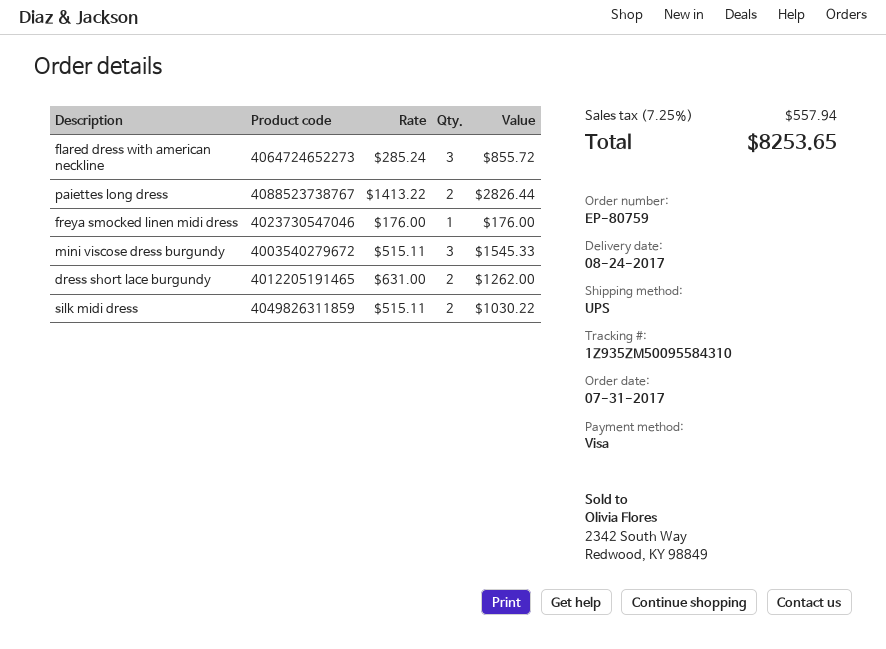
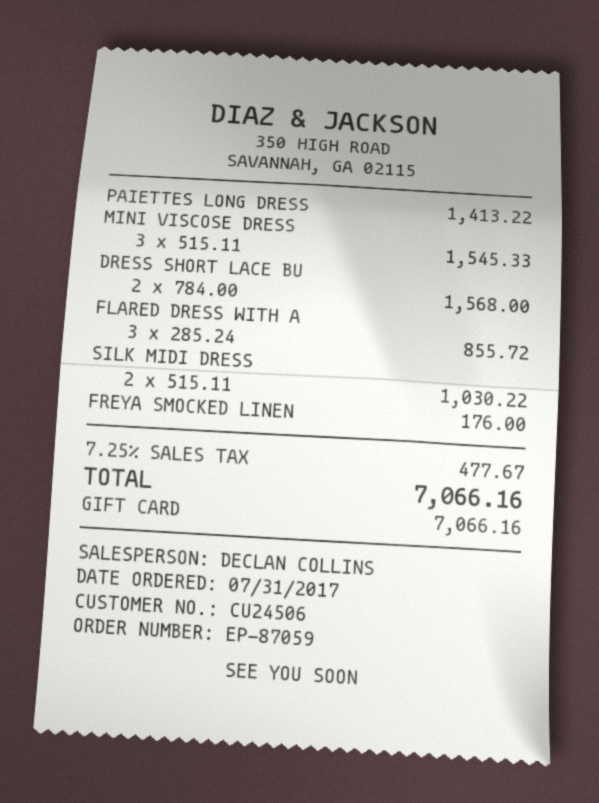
order number: EP-80759 -> EP-87059
payment method: Visa -> gift card
paiettes long dress: 2 x 1413.22 = 2826.44 -> 1 x 1413.22 = 1413.22
dress short lace burgundy: 2 x 631.00 = 1262.00 -> 2 x 784.00 = 1568.00
tax: 7.25% = 557.94 -> 7.25% = 477.67
total: 8253.65 -> 7066.16

